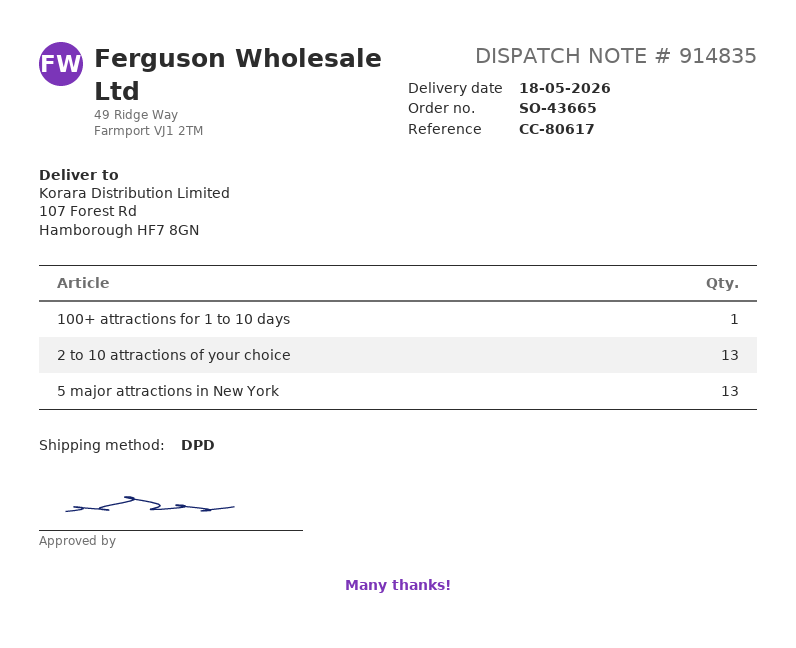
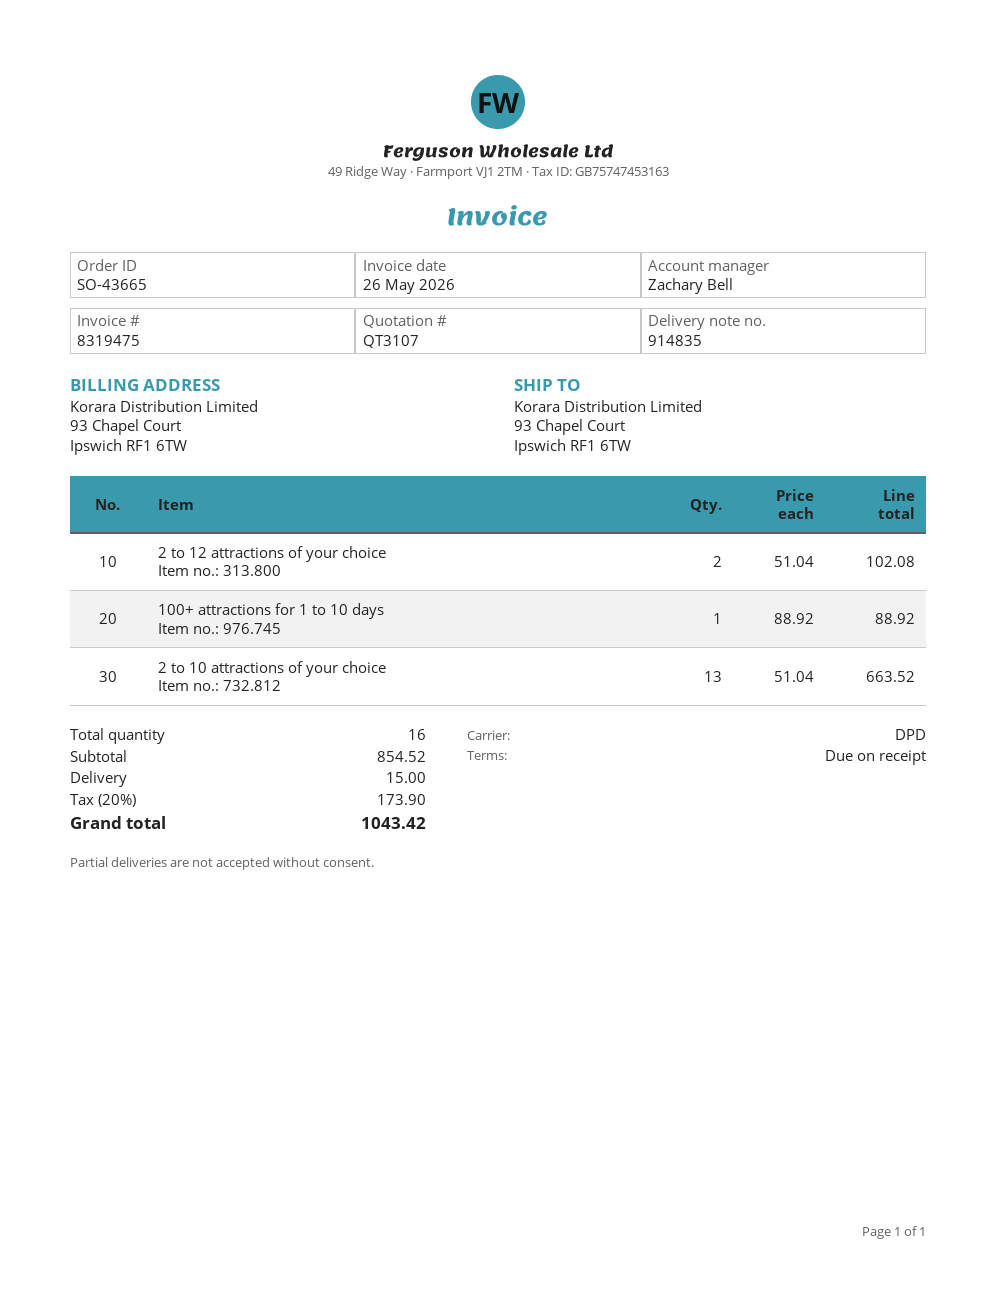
ship to: 107 Forest Rd, Hamborough HF7 8GN -> 93 Chapel Court, Ipswich RF1 6TW
5 major attractions in New York: 13 -> none
2 to 12 attractions of your choice: none -> 2

